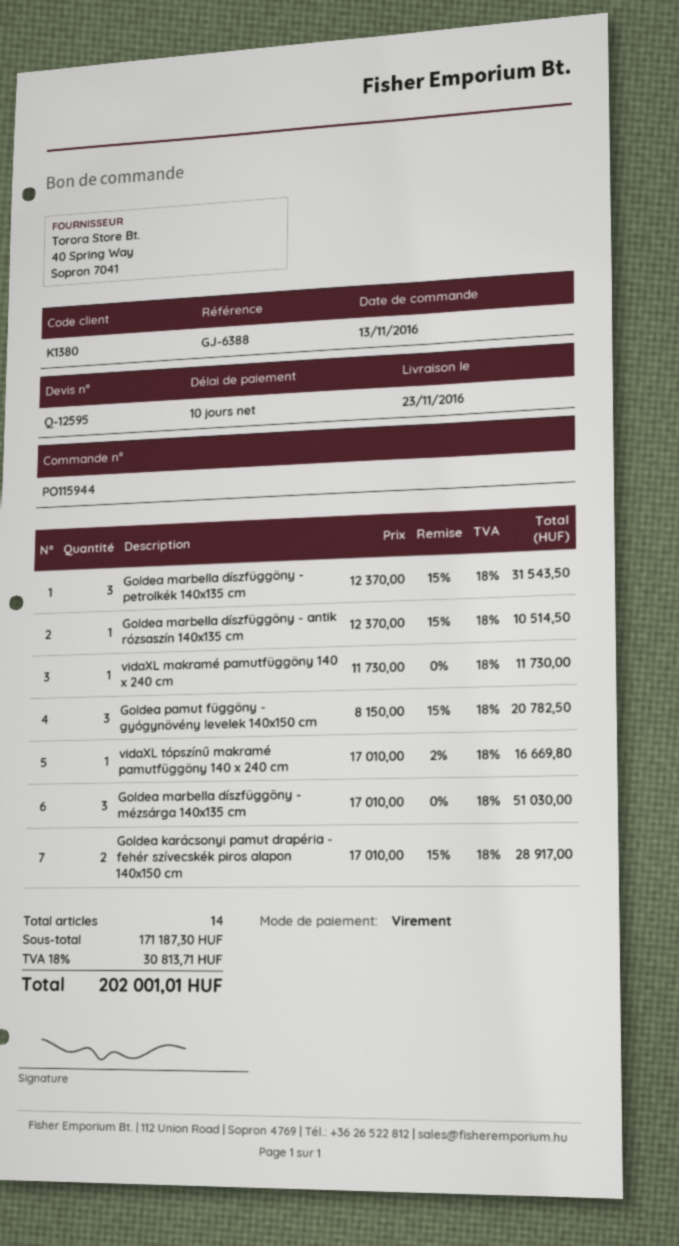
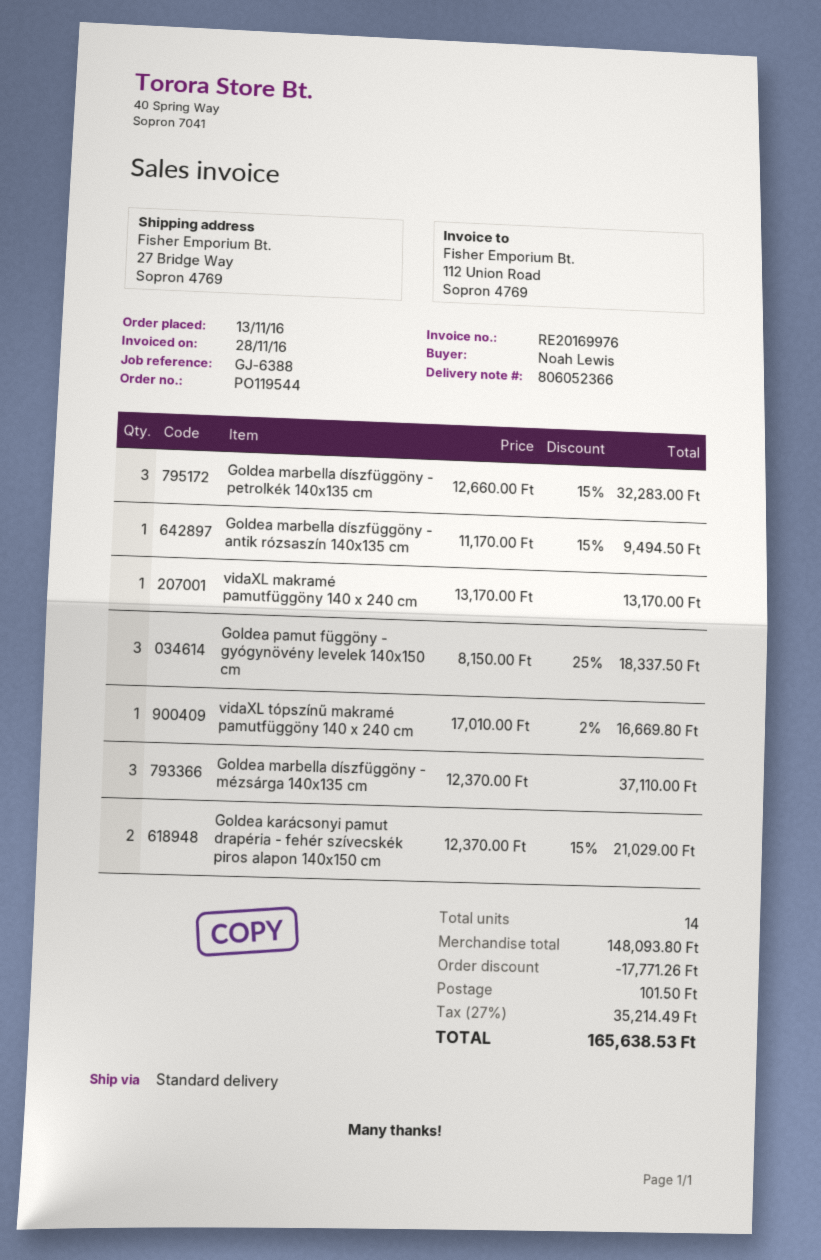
order number: PO115944 -> PO119544
Goldea marbella díszfüggöny - petrolkék 140x135 cm: 3 x 12370.00 - 15% = 31543.50 -> 3 x 12660.00 - 15% = 32283.00
Goldea marbella díszfüggöny - antik rózsaszín 140x135 cm: 1 x 12370.00 - 15% = 10514.50 -> 1 x 11170.00 - 15% = 9494.50
vidaXL makramé pamutfüggöny 140 x 240 cm: 1 x 11730.00 = 11730.00 -> 1 x 13170.00 = 13170.00
Goldea pamut függöny - gyógynövény levelek 140x150 cm: 3 x 8150.00 - 15% = 20782.50 -> 3 x 8150.00 - 25% = 18337.50
Goldea marbella díszfüggöny - mézsárga 140x135 cm: 3 x 17010.00 = 51030.00 -> 3 x 12370.00 = 37110.00
Goldea karácsonyi pamut drapéria - fehér szívecskék piros alapon 140x150 cm: 2 x 17010.00 - 15% = 28917.00 -> 2 x 12370.00 - 15% = 21029.00
subtotal: 171187.30 -> 148093.80
discount: none -> 17771.26
shipping: none -> 101.50
tax: 18% = 30813.71 -> 27% = 35214.49
total: 202001.01 -> 165638.53

